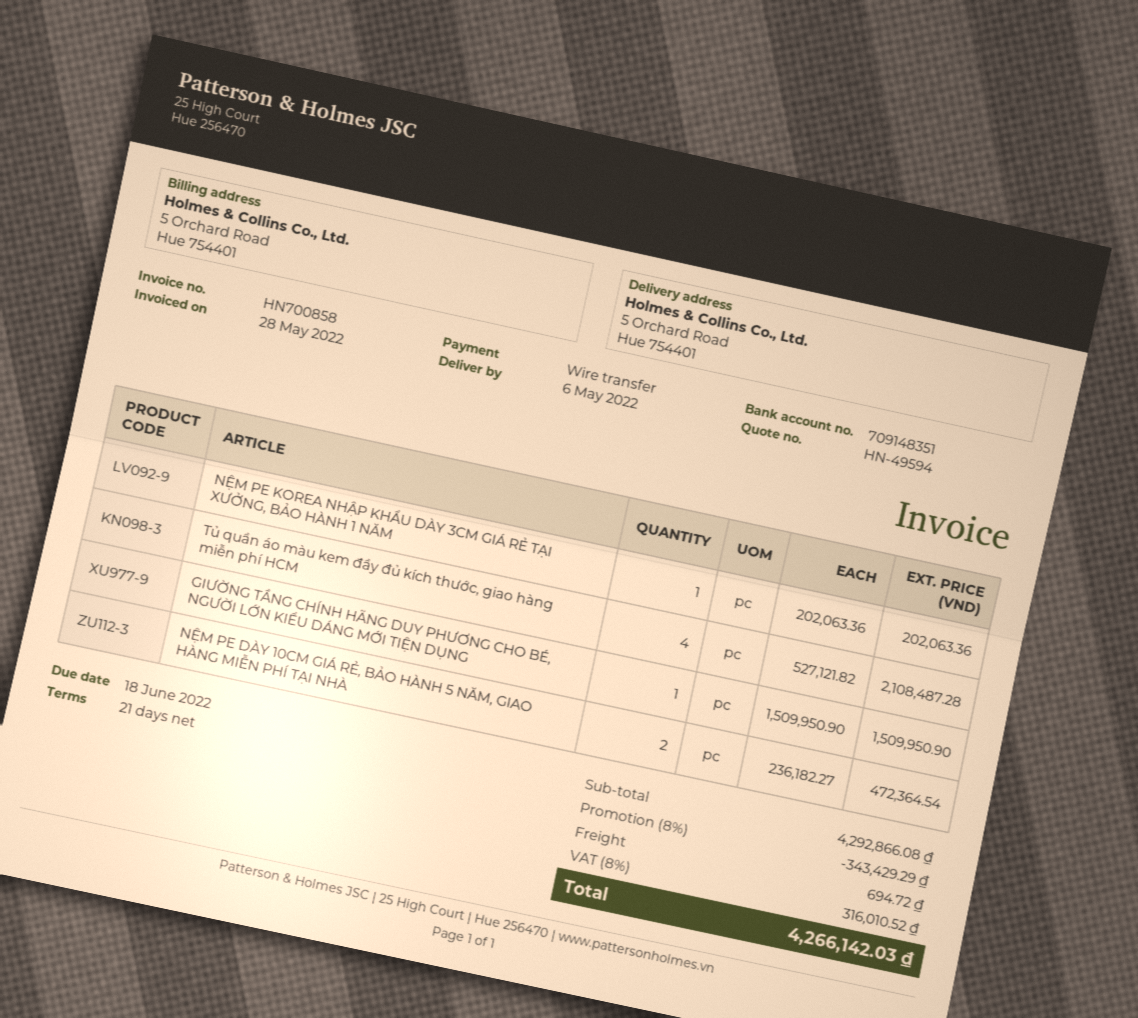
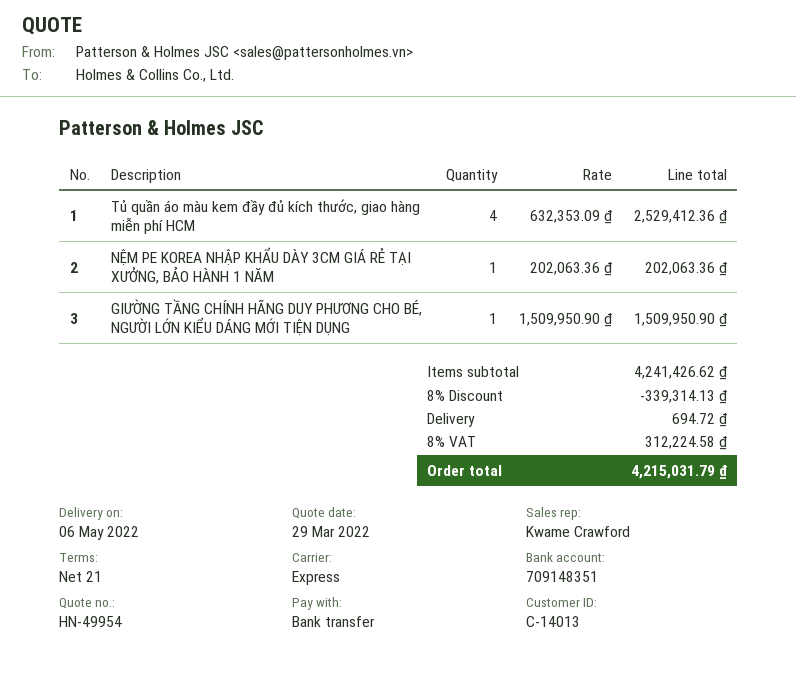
quote number: HN-49594 -> HN-49954
Tủ quần áo màu kem đầy đủ kích thước, giao hàng miễn phí HCM: 4 x 527121.82 = 2108487.28 -> 4 x 632353.09 = 2529412.36
NỆM PE DÀY 10CM GIÁ RẺ, BẢO HÀNH 5 NĂM, GIAO HÀNG MIỄN PHÍ TẠI NHÀ: 2 x 236182.27 = 472364.54 -> none
subtotal: 4292866.08 -> 4241426.62
discount: 8% = 343429.29 -> 8% = 339314.13
tax: 8% = 316010.52 -> 8% = 312224.58
total: 4266142.03 -> 4215031.79

